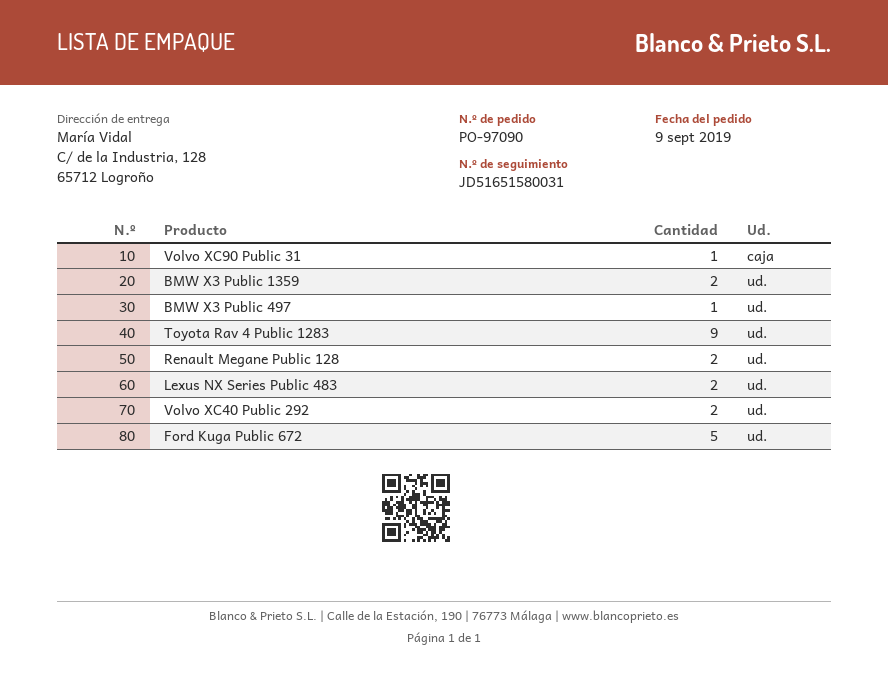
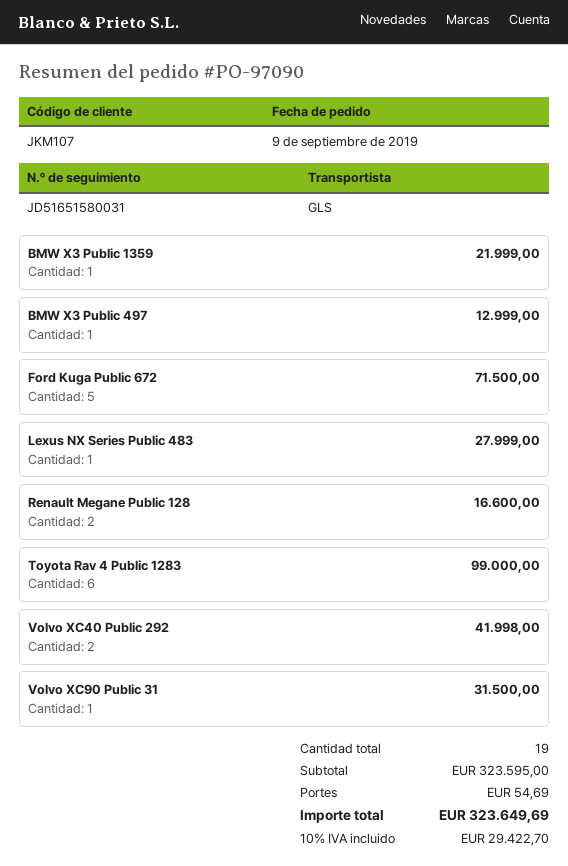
BMW X3 Public 1359: 2 -> 1
Toyota Rav 4 Public 1283: 9 -> 6
Lexus NX Series Public 483: 2 -> 1

